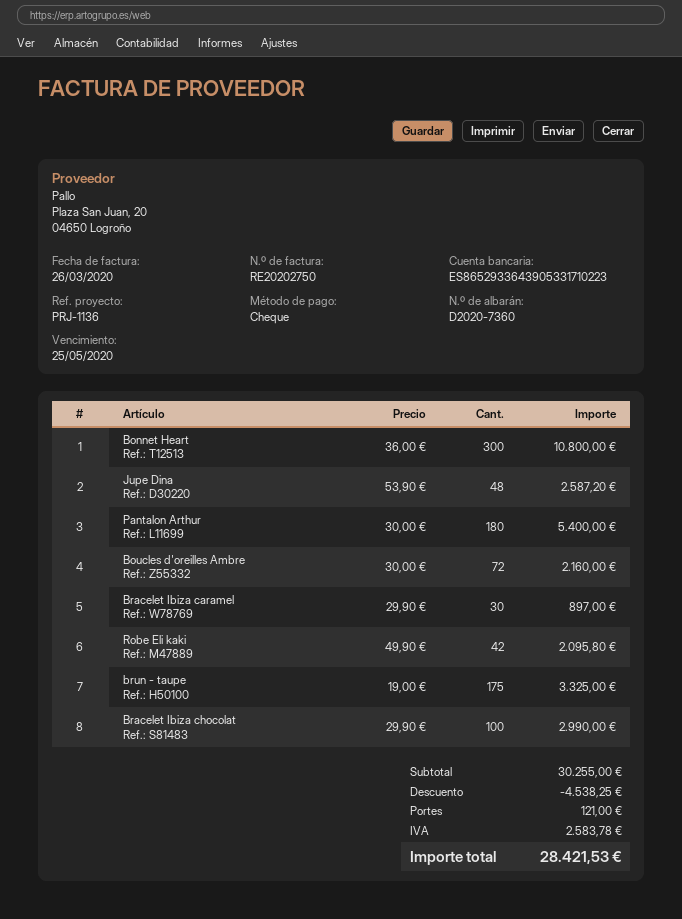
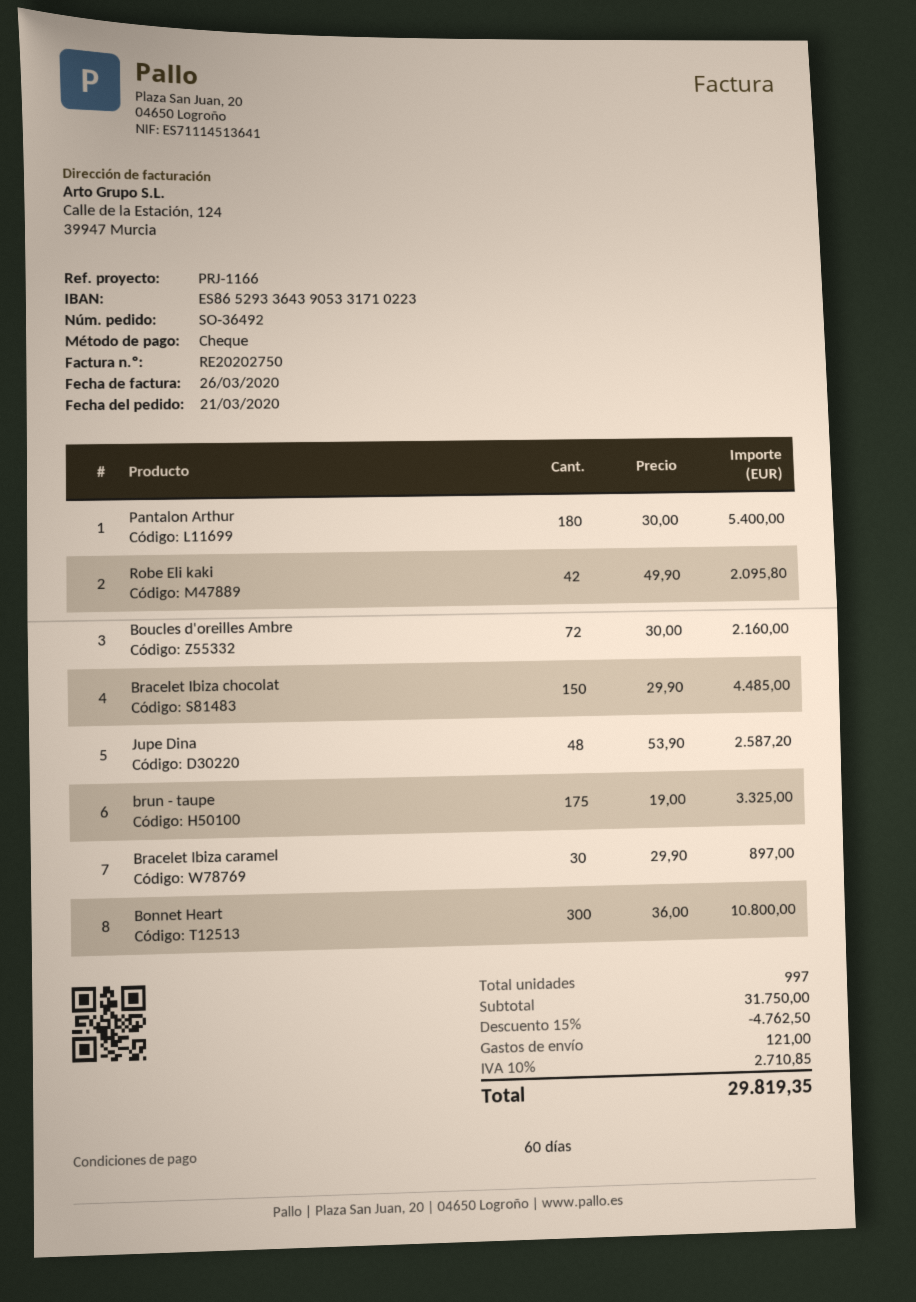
reference: PRJ-1136 -> PRJ-1166
Bracelet Ibiza chocolat: 100 x 29.90 = 2990.00 -> 150 x 29.90 = 4485.00
subtotal: 30255.00 -> 31750.00
discount: 4538.25 -> 4762.50
tax: 2583.78 -> 2710.85
total: 28421.53 -> 29819.35

